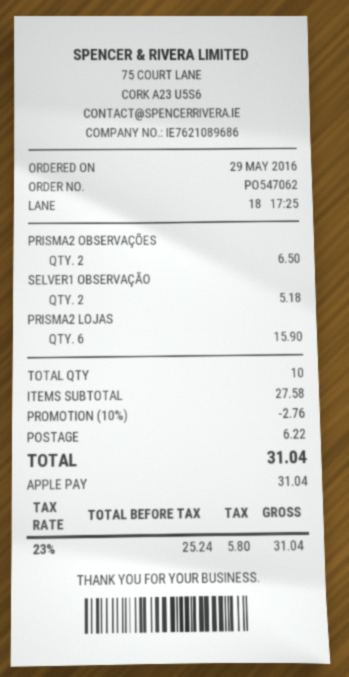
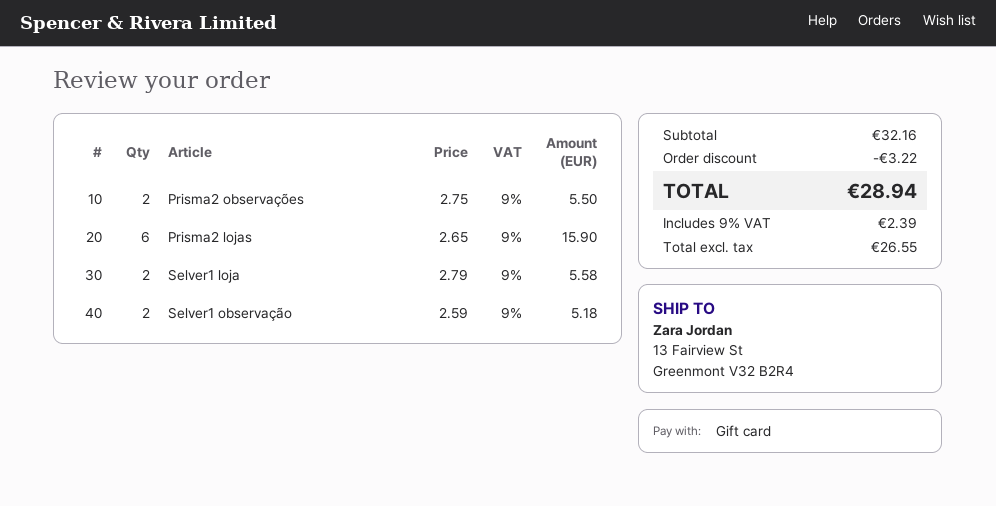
payment method: Apple Pay -> gift card
PRISMA2 OBSERVAÇÕES: 2 for 6.50 -> 2 for 5.50
Selver1 loja: none -> 2 for 5.58
subtotal: 27.58 -> 32.16
discount: 2.76 -> 3.22
shipping: 6.22 -> none
net: 25.24 -> 26.55
tax: 23% = 5.80 -> 9% = 2.39
total: 31.04 -> 28.94

